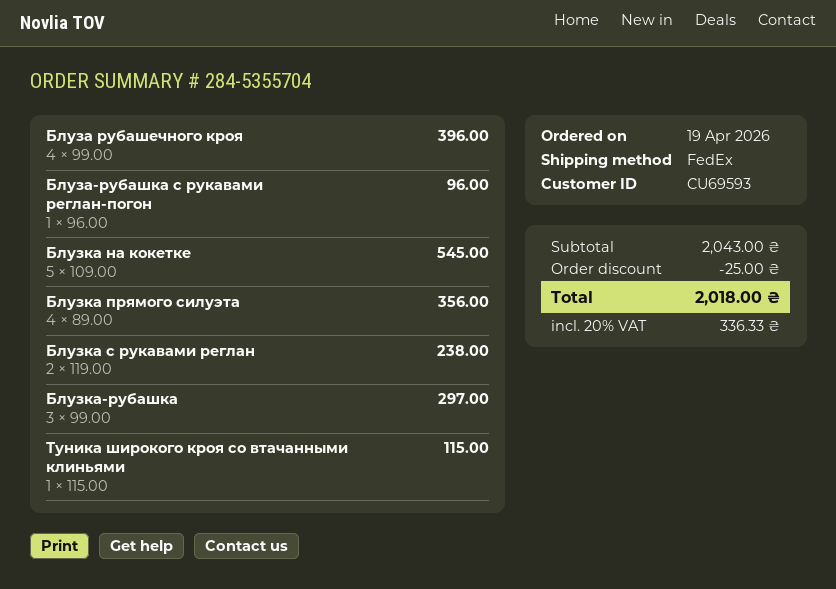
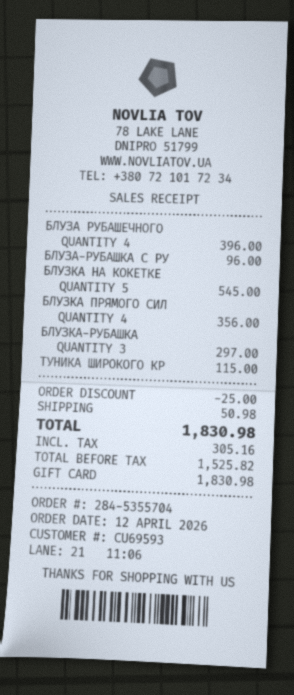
order date: 2026-04-19 -> 2026-04-12
Блузка с рукавами реглан: 2 for 238.00 -> none
shipping: none -> 50.98
tax: 336.33 -> 305.16
total: 2018.00 -> 1830.98

